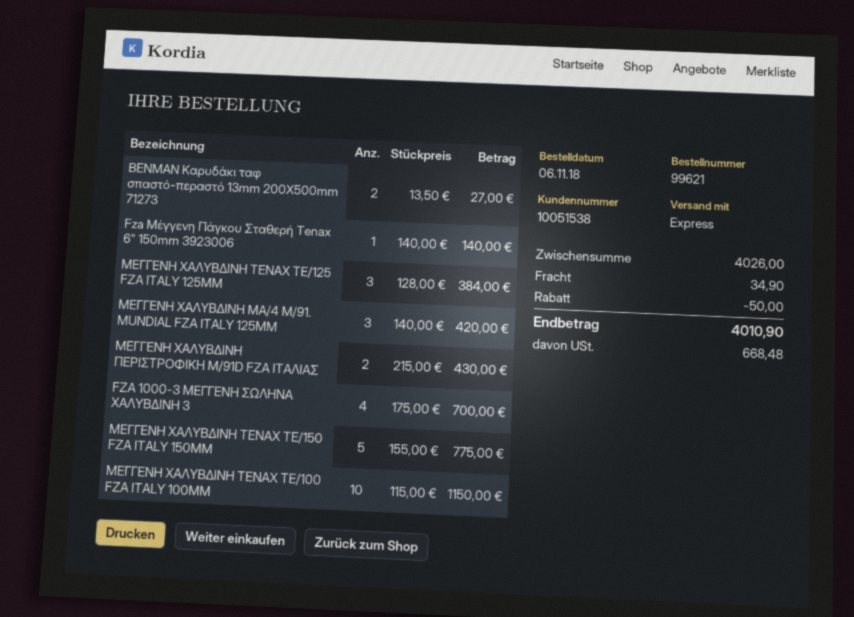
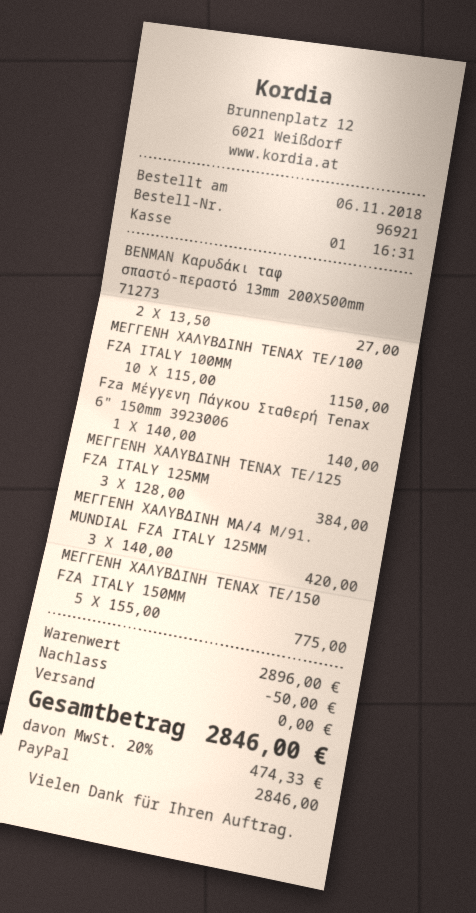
order number: 99621 -> 96921
ΜΕΓΓΕΝΗ ΧΑΛΥΒΔΙΝΗ ΠΕΡΙΣΤΡΟΦΙΚΗ M/91D FZA ΙΤΑΛΙΑΣ: 2 x 215.00 = 430.00 -> none
FZA 1000-3 ΜΕΓΓΕΝΗ ΣΩΛΗΝΑ ΧΑΛΥΒΔΙΝΗ 3: 4 x 175.00 = 700.00 -> none
subtotal: 4026.00 -> 2896.00
shipping: 34.90 -> 0.00
tax: 668.48 -> 474.33
total: 4010.90 -> 2846.00

